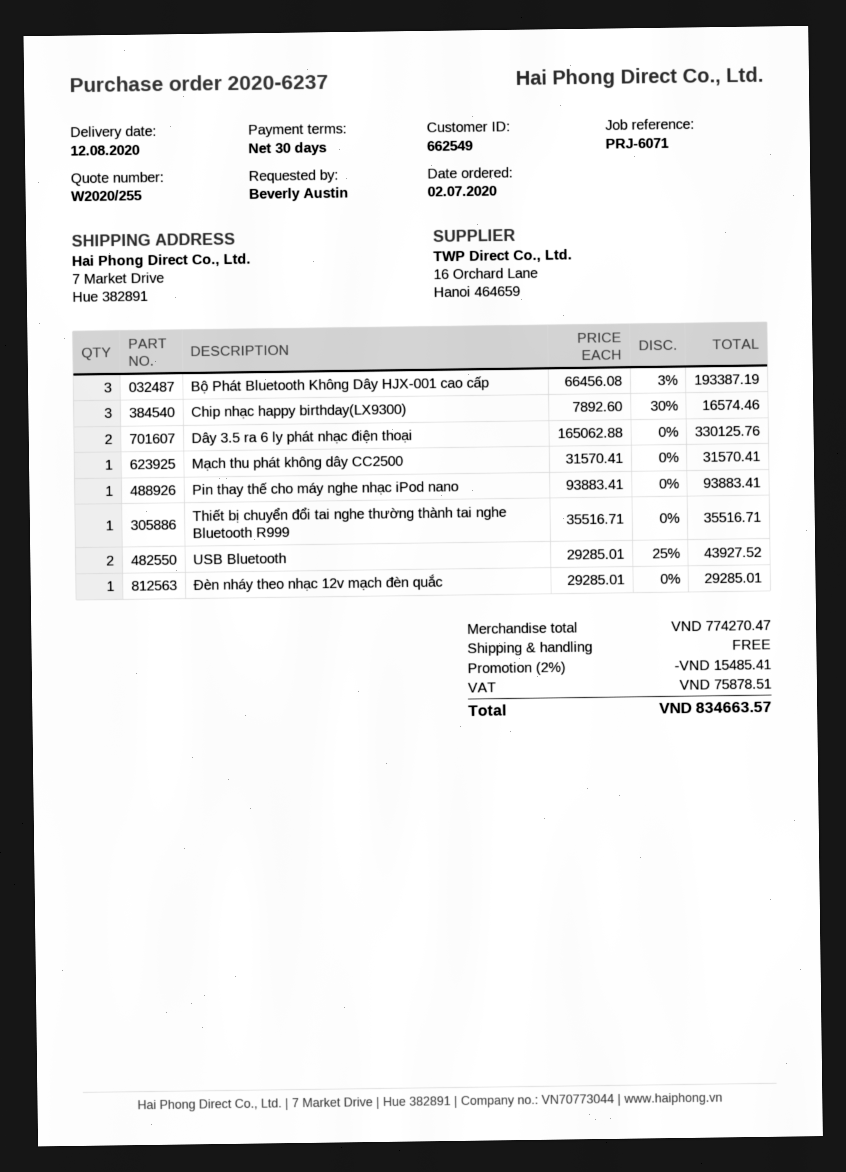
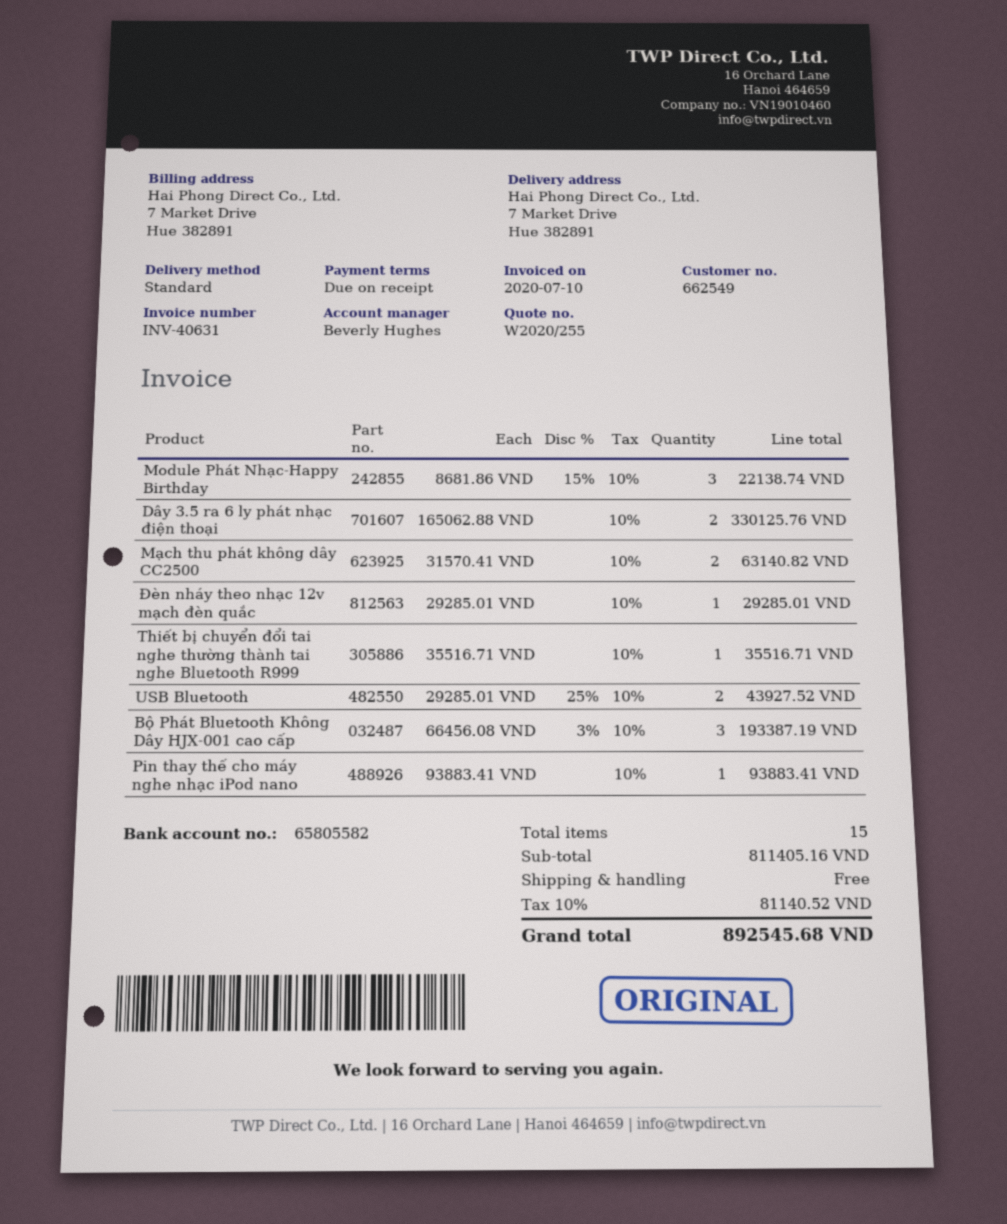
payment terms: 30 days -> on receipt
Chip nhạc happy birthday(LX9300): 3 x 7892.60 - 30% = 16574.46 -> none
Mạch thu phát không dây CC2500: 1 x 31570.41 = 31570.41 -> 2 x 31570.41 = 63140.82
Module Phát Nhạc-Happy Birthday: none -> 3 x 8681.86 - 15% = 22138.74
subtotal: 774270.47 -> 811405.16
discount: 2% = 15485.41 -> none
tax: 75878.51 -> 81140.52
total: 834663.57 -> 892545.68

